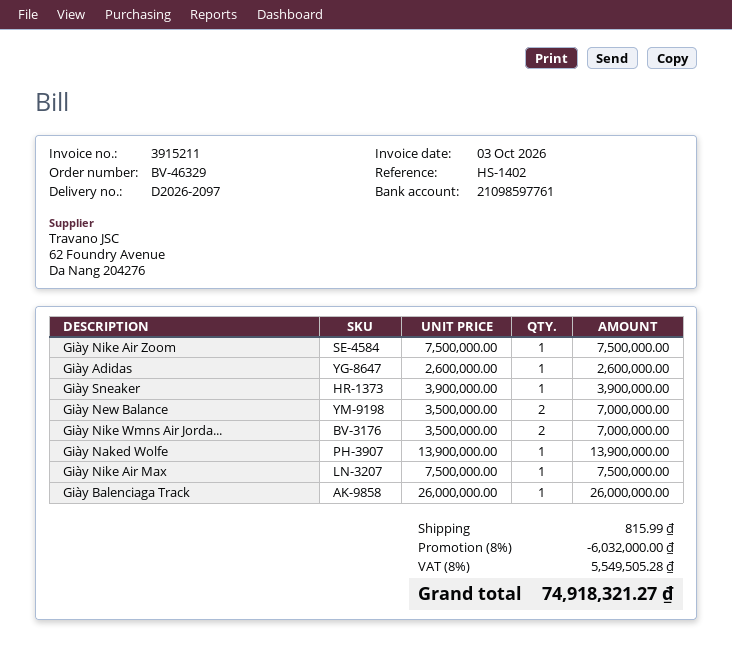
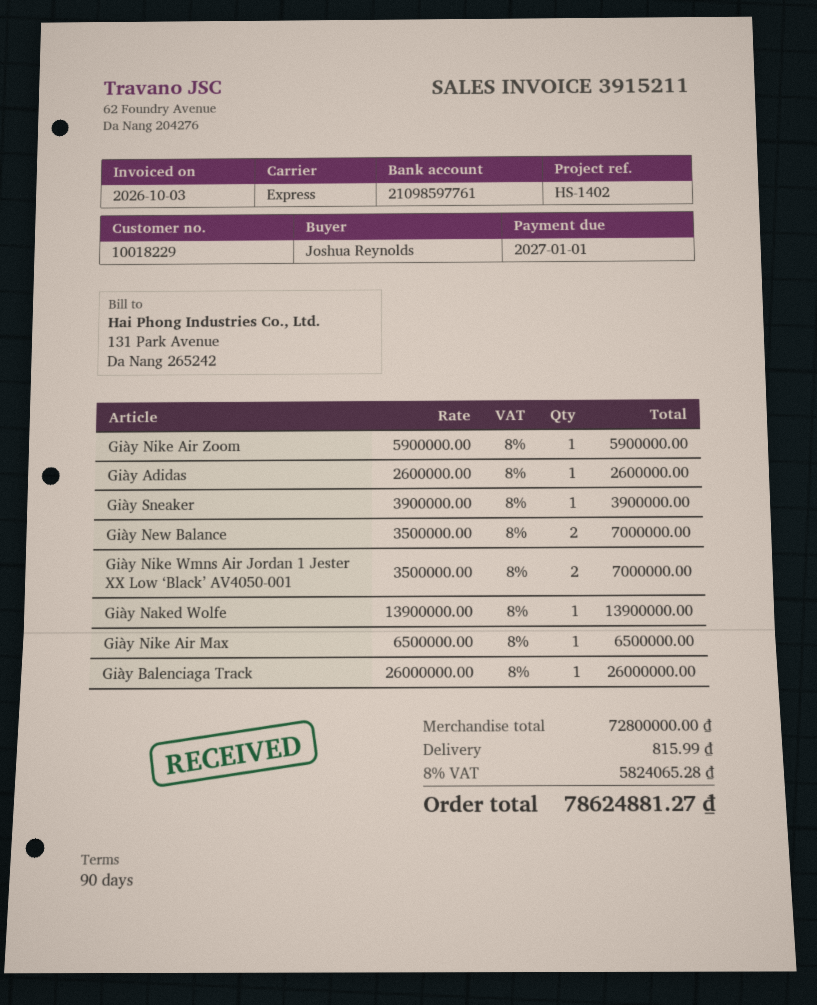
Giày Nike Air Zoom: 1 x 7500000.00 = 7500000.00 -> 1 x 5900000.00 = 5900000.00
Giày Nike Air Max: 1 x 7500000.00 = 7500000.00 -> 1 x 6500000.00 = 6500000.00
discount: 8% = 6032000.00 -> none
tax: 8% = 5549505.28 -> 8% = 5824065.28
total: 74918321.27 -> 78624881.27

